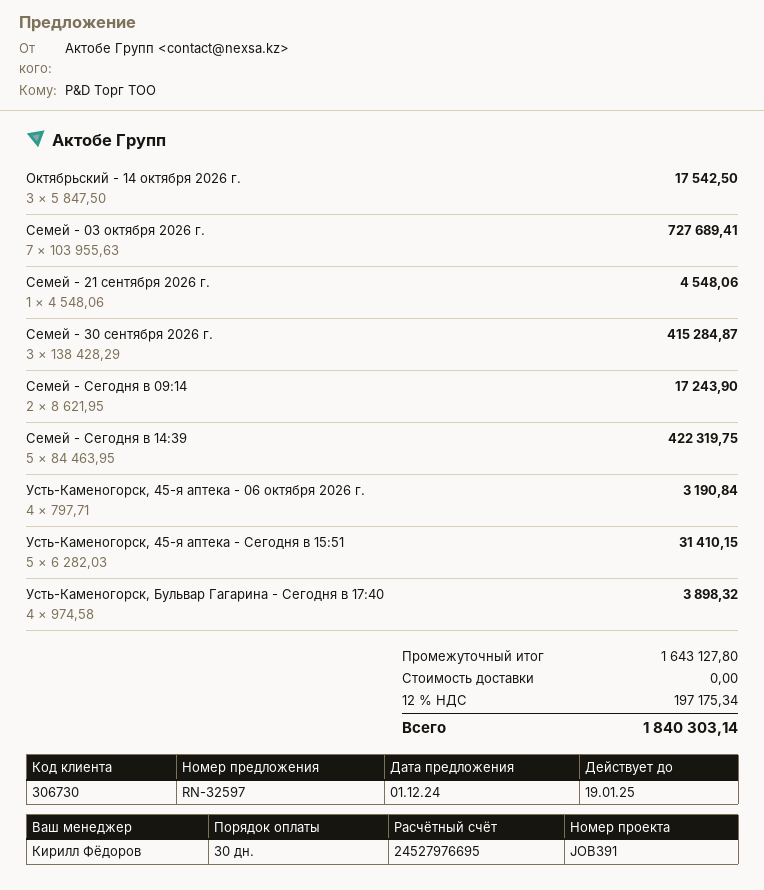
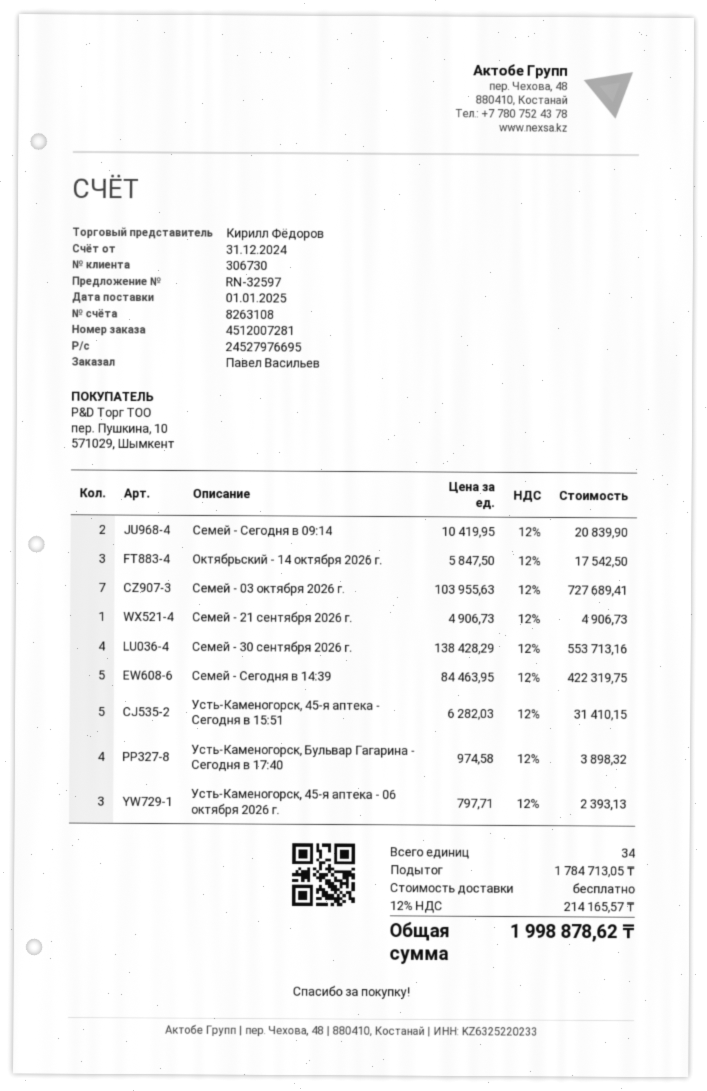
Семей - 21 сентября 2026 г.: 1 x 4548.06 = 4548.06 -> 1 x 4906.73 = 4906.73
Семей - 30 сентября 2026 г.: 3 x 138428.29 = 415284.87 -> 4 x 138428.29 = 553713.16
Семей - Сегодня в 09:14: 2 x 8621.95 = 17243.90 -> 2 x 10419.95 = 20839.90
Усть-Каменогорск, 45-я аптека - 06 октября 2026 г.: 4 x 797.71 = 3190.84 -> 3 x 797.71 = 2393.13
subtotal: 1643127.80 -> 1784713.05
tax: 12% = 197175.34 -> 12% = 214165.57
total: 1840303.14 -> 1998878.62

